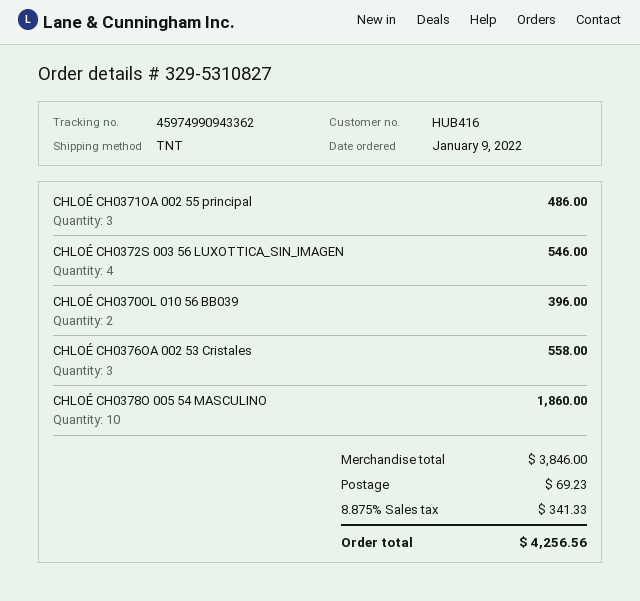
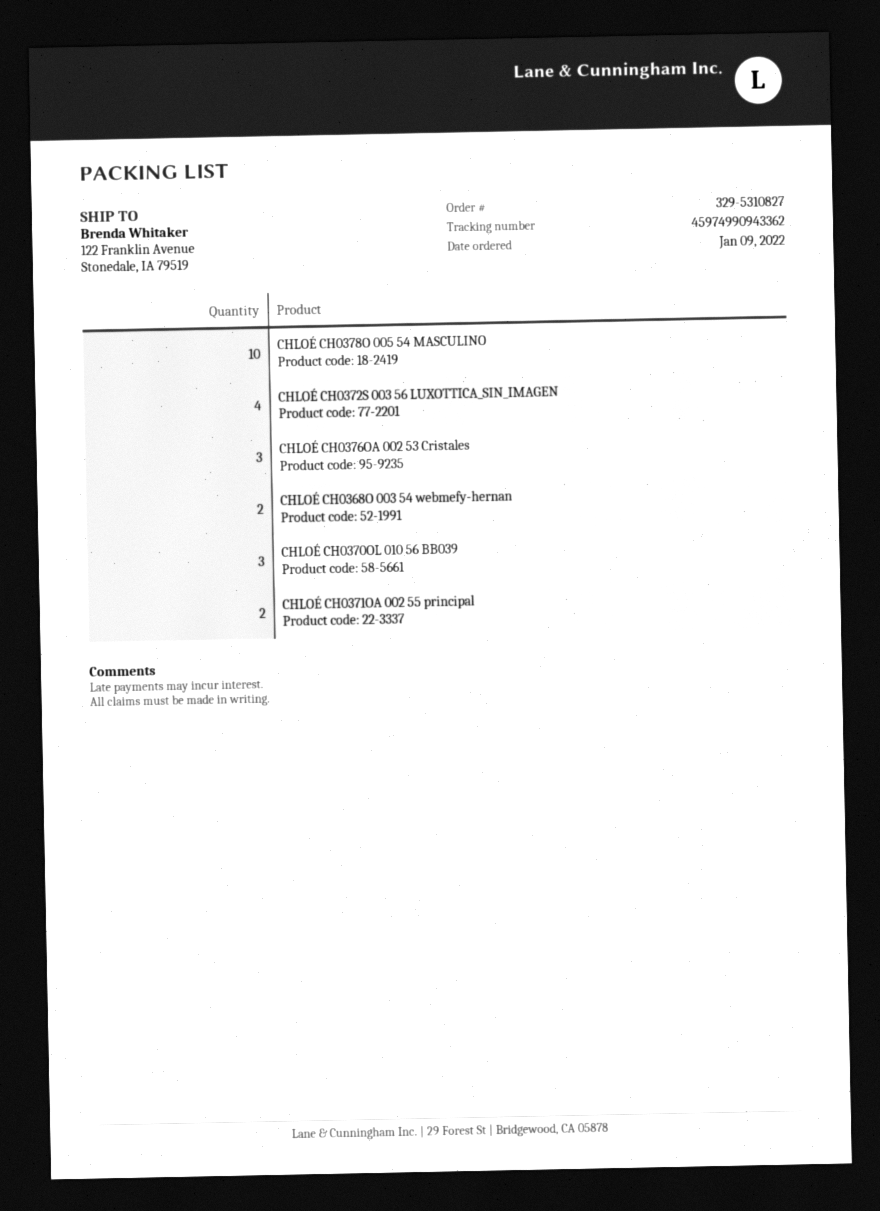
CHLOÉ CH0371OA 002 55 principal: 3 -> 2
CHLOÉ CH0370OL 010 56 BB039: 2 -> 3
CHLOÉ CH0368O 003 54 webmefy-hernan: none -> 2

